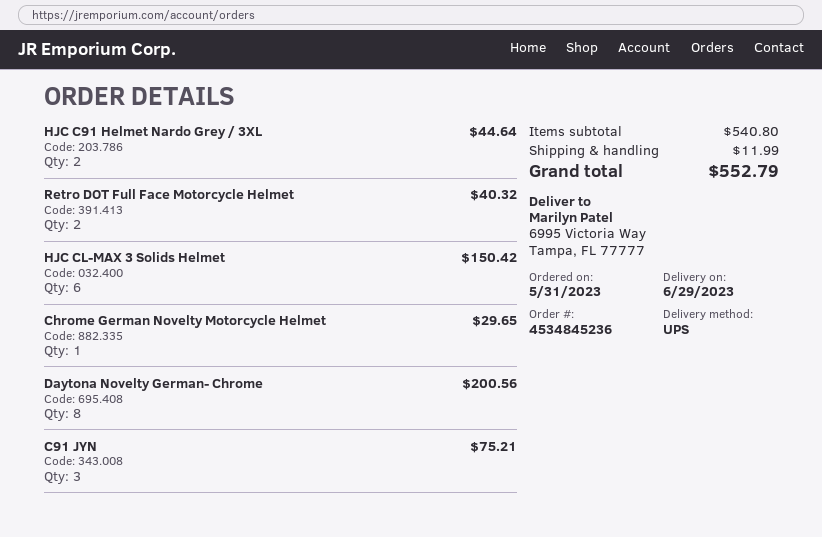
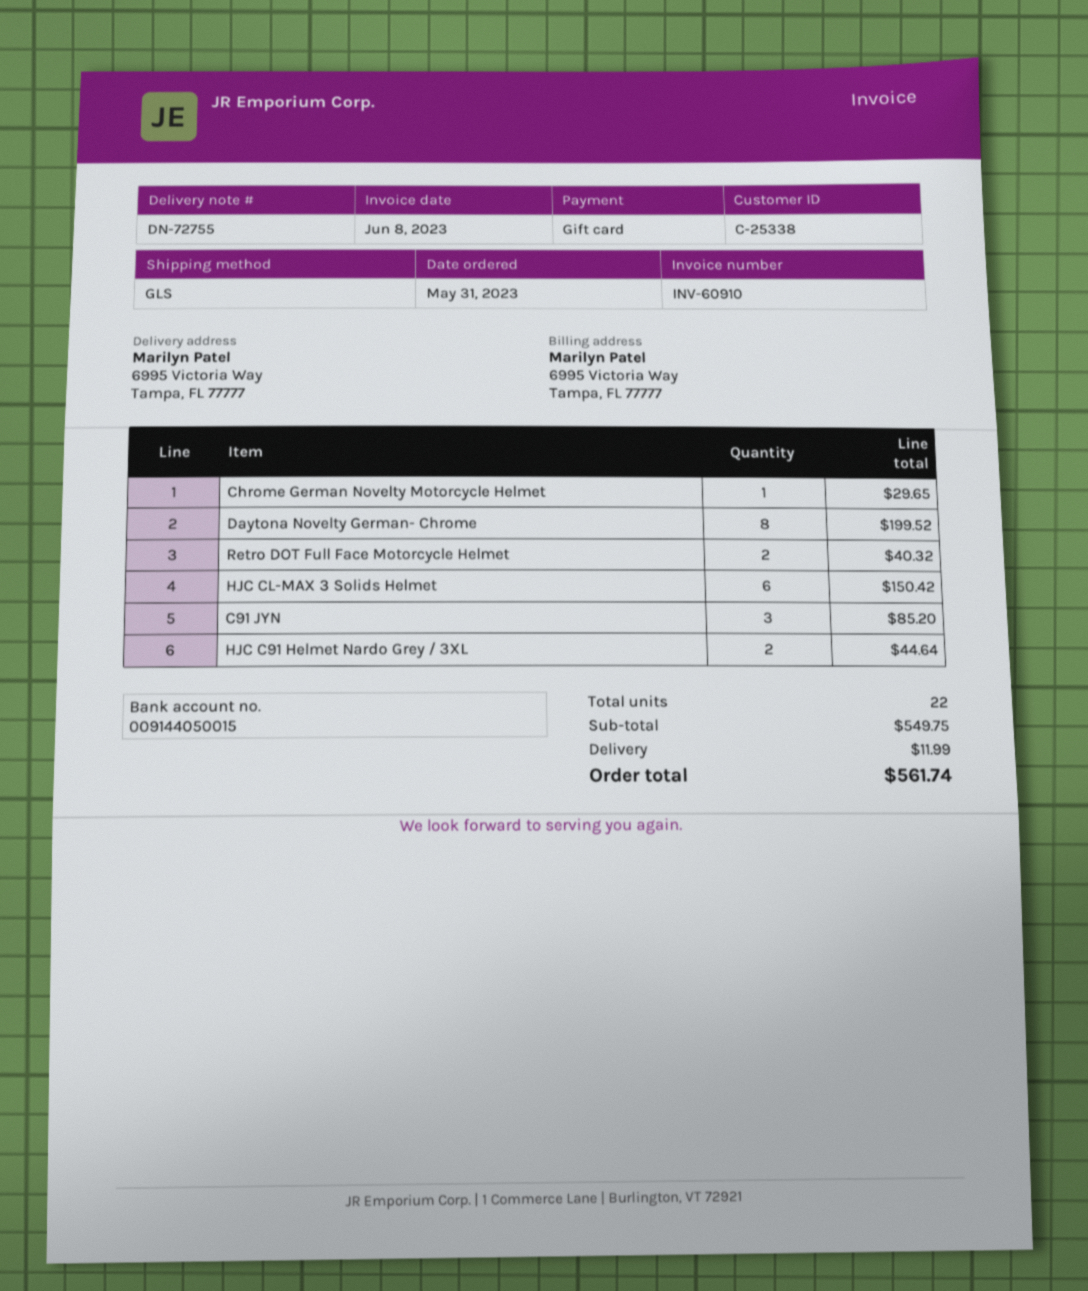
shipping method: UPS -> GLS
Daytona Novelty German- Chrome: 8 for 200.56 -> 8 for 199.52
C91 JYN: 3 for 75.21 -> 3 for 85.20
subtotal: 540.80 -> 549.75
total: 552.79 -> 561.74

